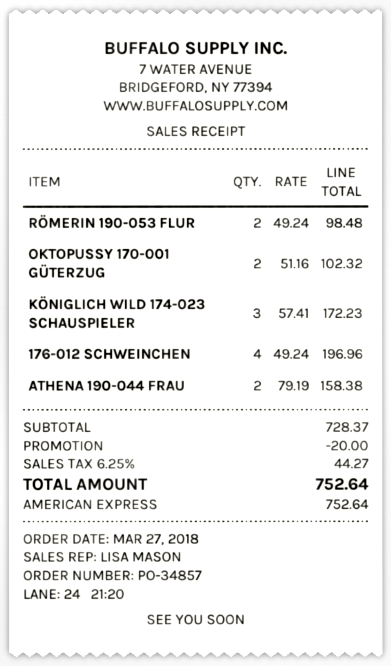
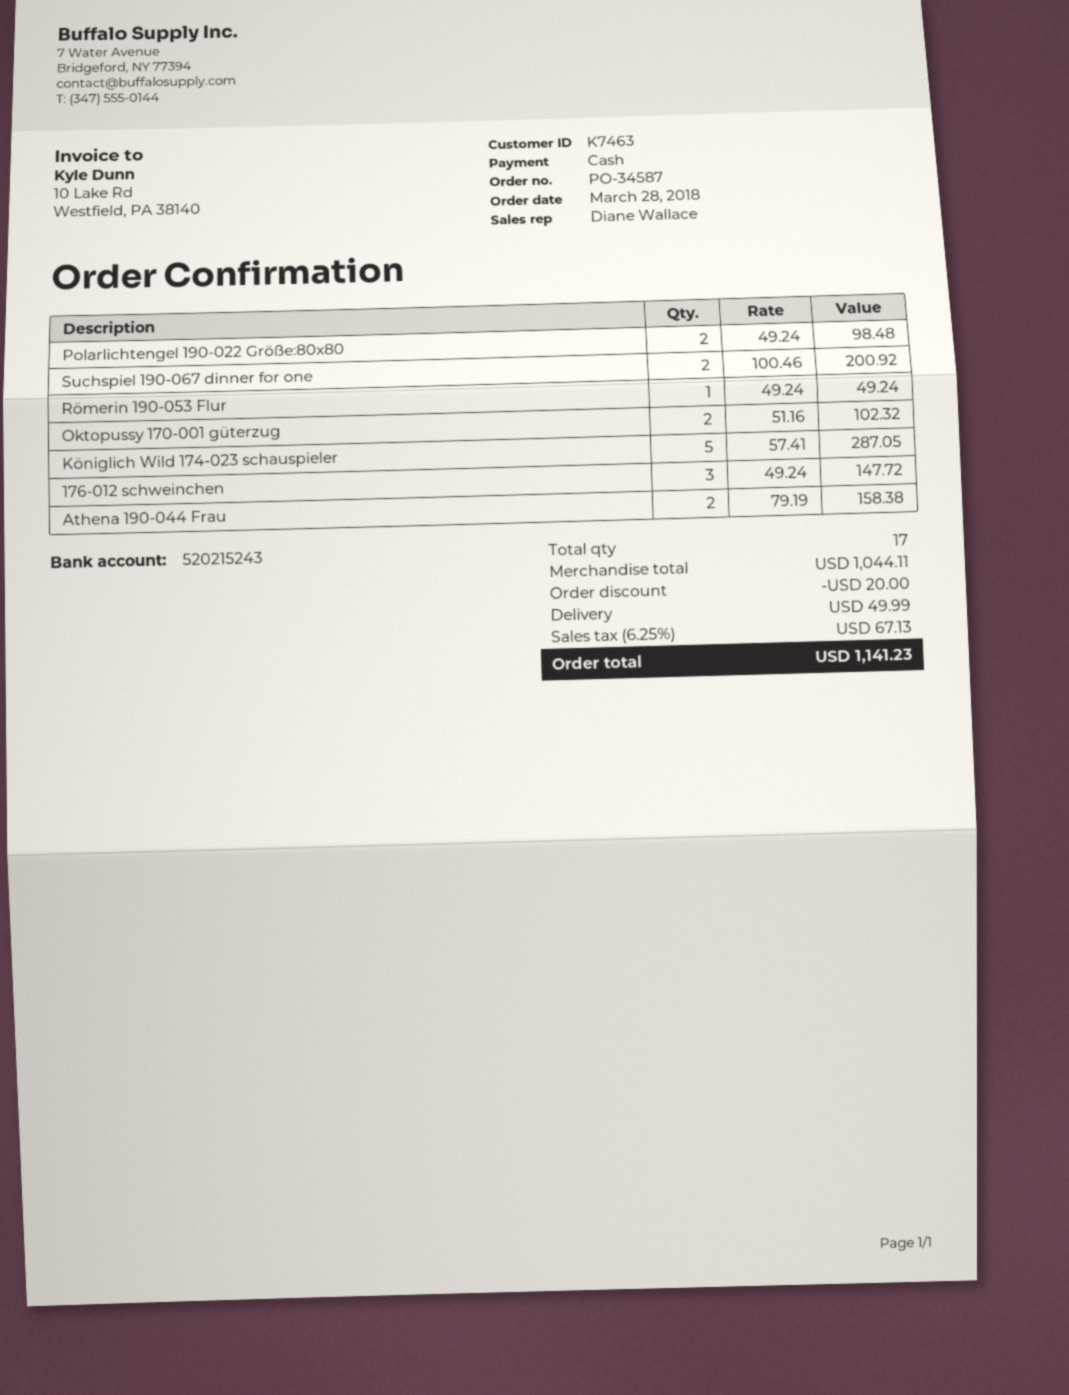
order number: PO-34857 -> PO-34587
order date: 2018-03-27 -> 2018-03-28
sales rep: LISA MASON -> Diane Wallace
payment method: American Express -> cash
RÖMERIN 190-053 FLUR: 2 x 49.24 = 98.48 -> 1 x 49.24 = 49.24
KÖNIGLICH WILD 174-023 SCHAUSPIELER: 3 x 57.41 = 172.23 -> 5 x 57.41 = 287.05
176-012 SCHWEINCHEN: 4 x 49.24 = 196.96 -> 3 x 49.24 = 147.72
Polarlichtengel 190-022 Größe:80x80: none -> 2 x 49.24 = 98.48
Suchspiel 190-067 dinner for one: none -> 2 x 100.46 = 200.92
subtotal: 728.37 -> 1044.11
shipping: none -> 49.99
tax: 6.25% = 44.27 -> 6.25% = 67.13
total: 752.64 -> 1141.23

